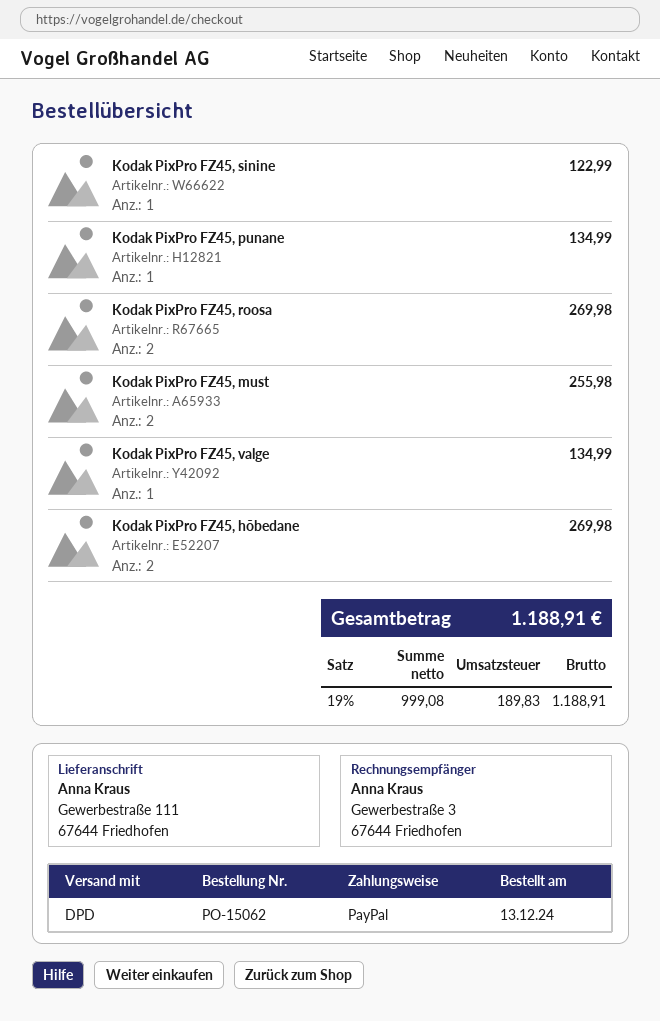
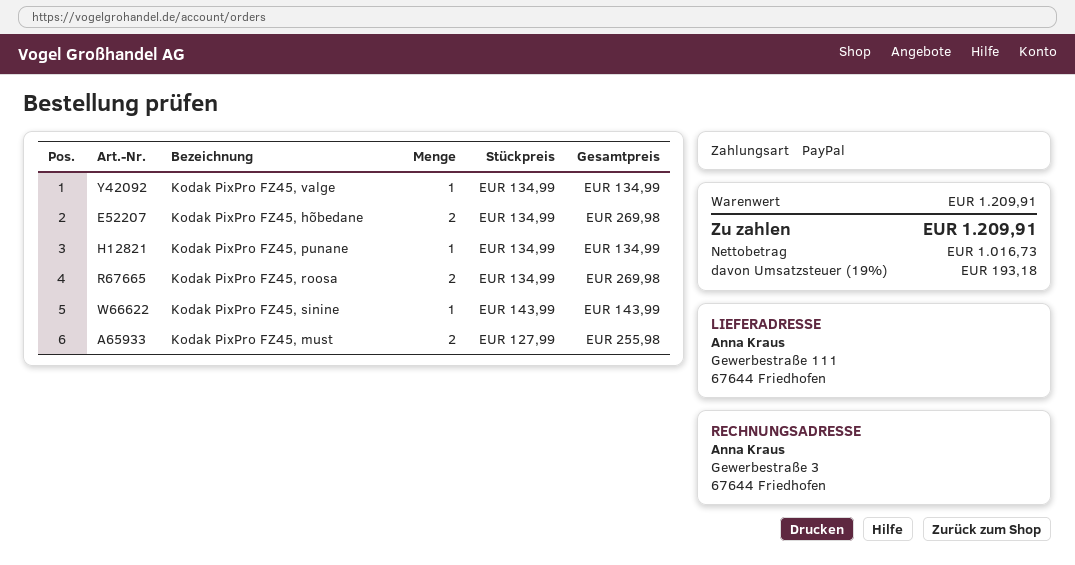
Kodak PixPro FZ45, sinine: 1 for 122.99 -> 1 for 143.99
net: 999.08 -> 1016.73
tax: 19% = 189.83 -> 19% = 193.18
total: 1188.91 -> 1209.91

